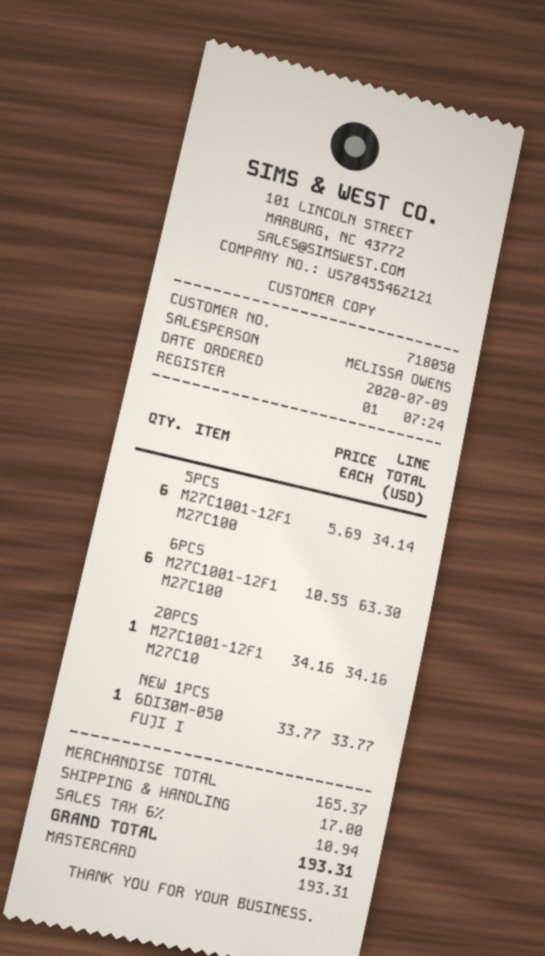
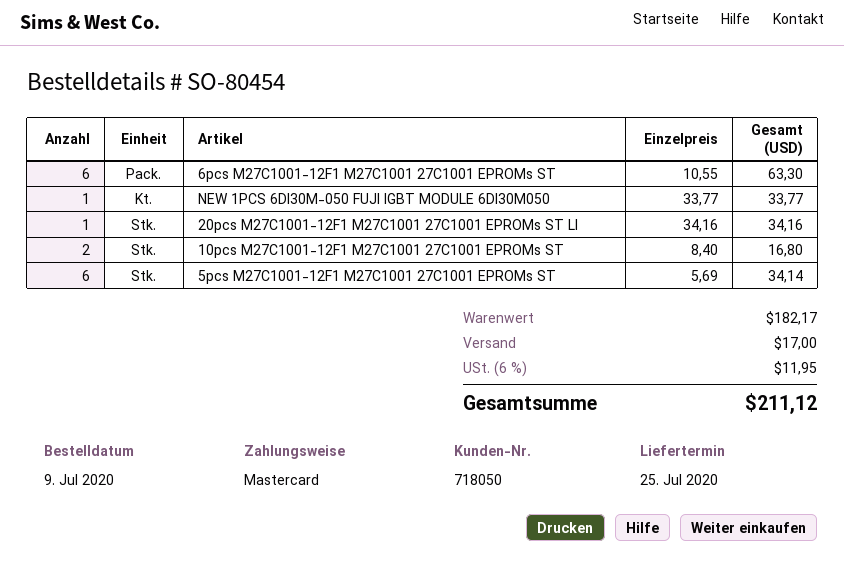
10pcs M27C1001-12F1 M27C1001 27C1001 EPROMs ST: none -> 2 x 8.40 = 16.80
subtotal: 165.37 -> 182.17
tax: 6% = 10.94 -> 6% = 11.95
total: 193.31 -> 211.12

